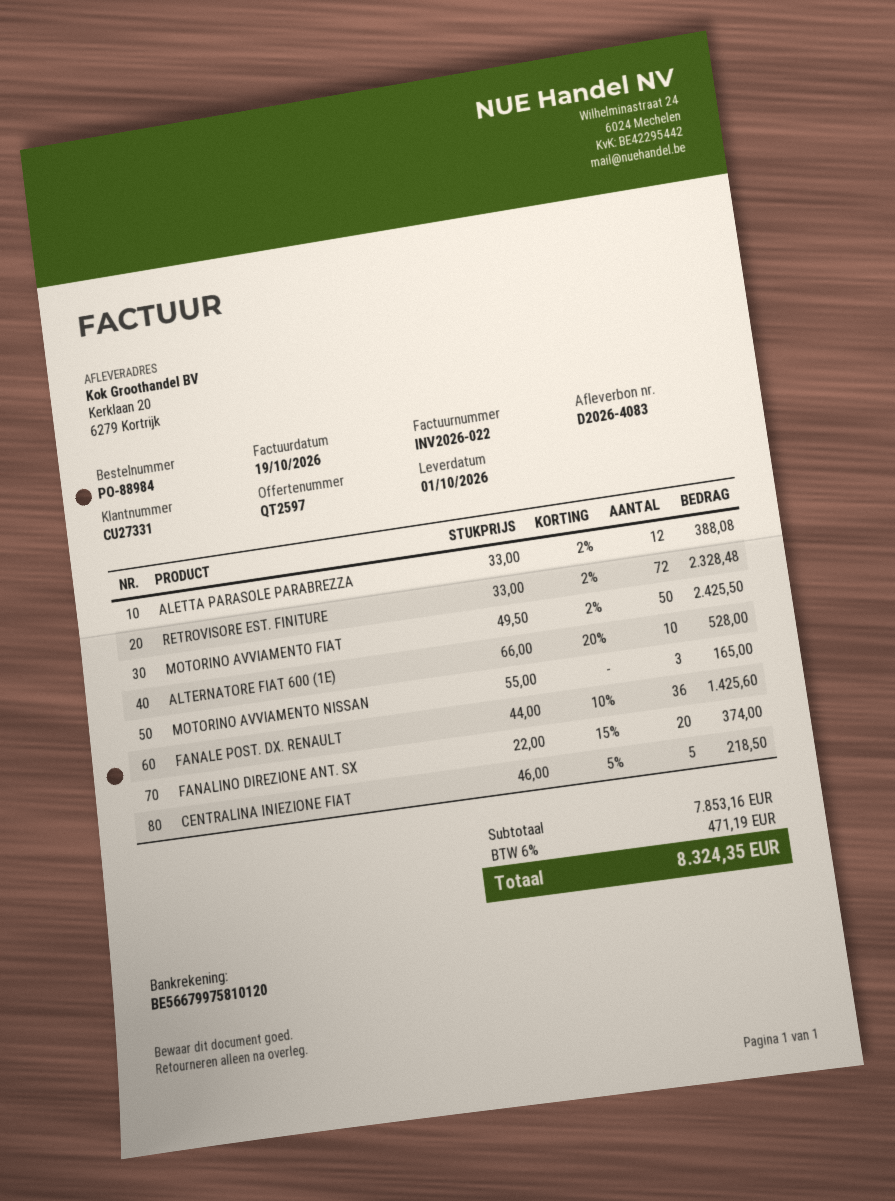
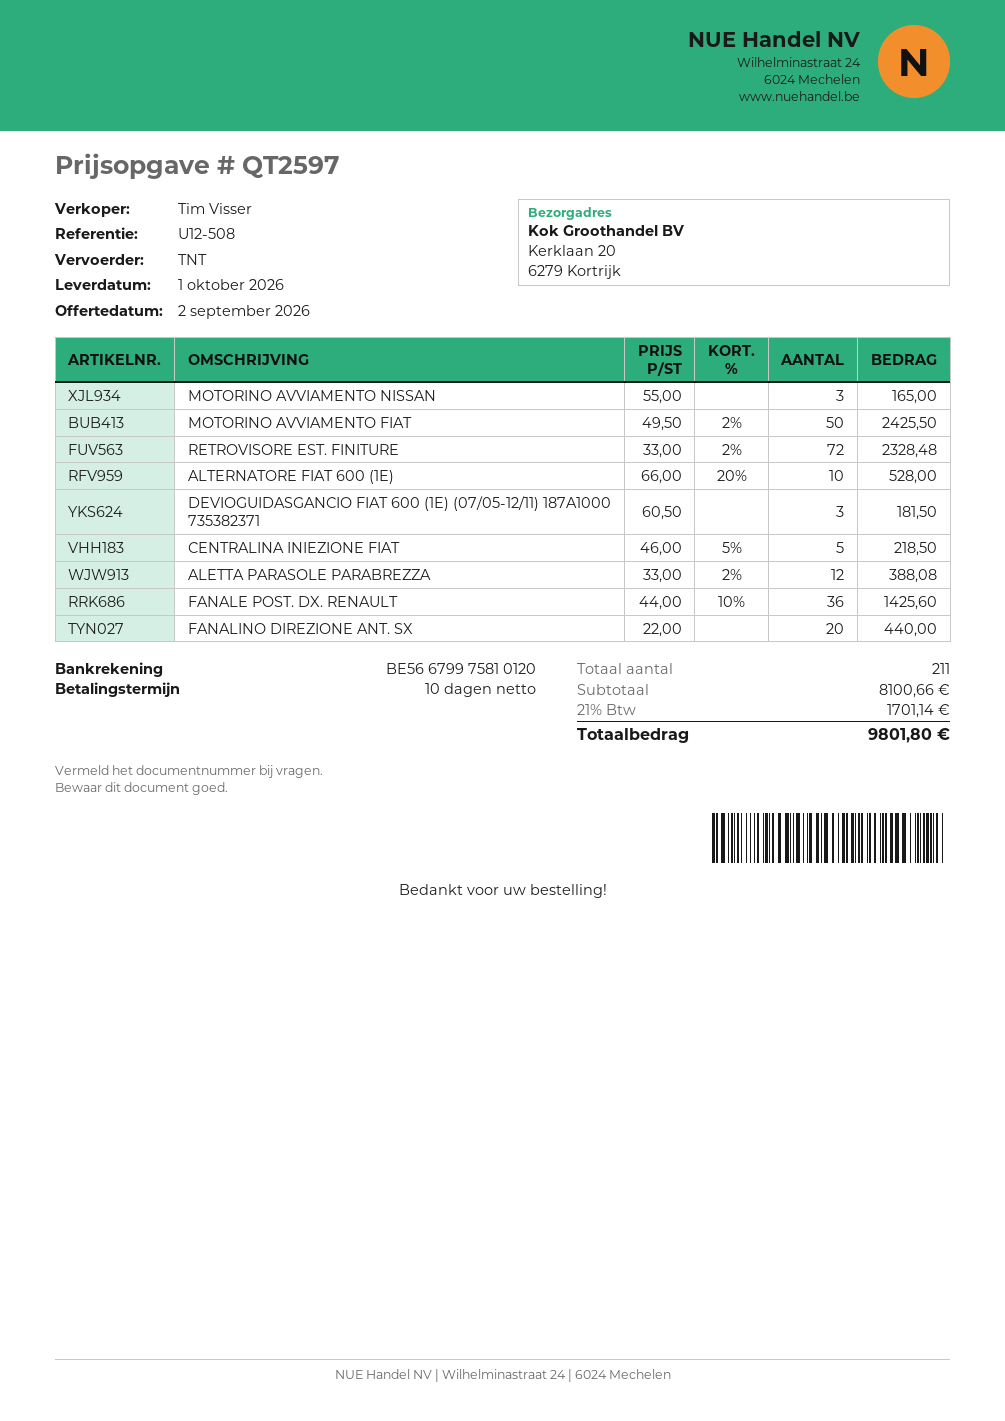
FANALINO DIREZIONE ANT. SX: 20 x 22.00 - 15% = 374.00 -> 20 x 22.00 = 440.00
DEVIOGUIDASGANCIO FIAT 600 (1E) (07/05-12/11) 187A1000 735382371: none -> 3 x 60.50 = 181.50
subtotal: 7853.16 -> 8100.66
tax: 6% = 471.19 -> 21% = 1701.14
total: 8324.35 -> 9801.80

